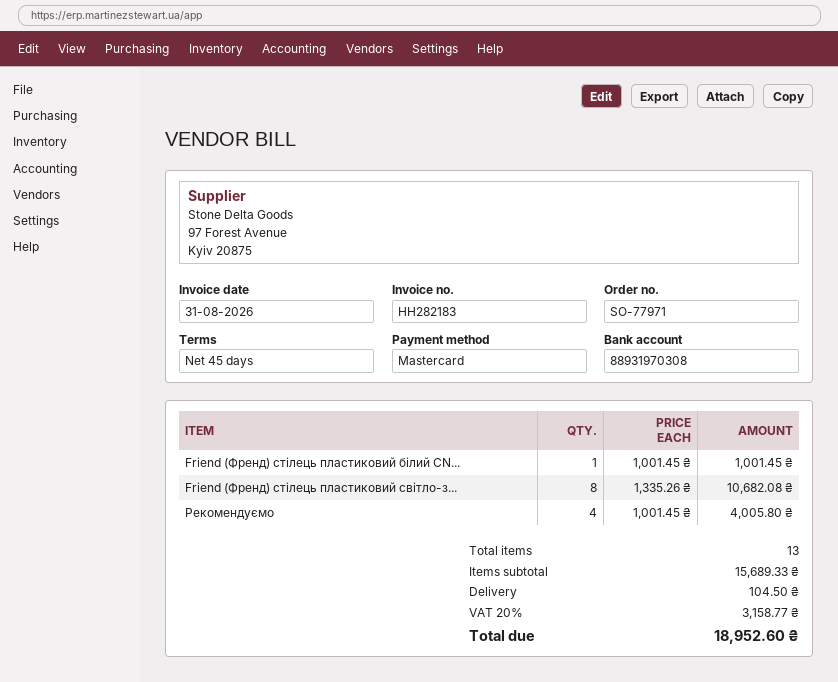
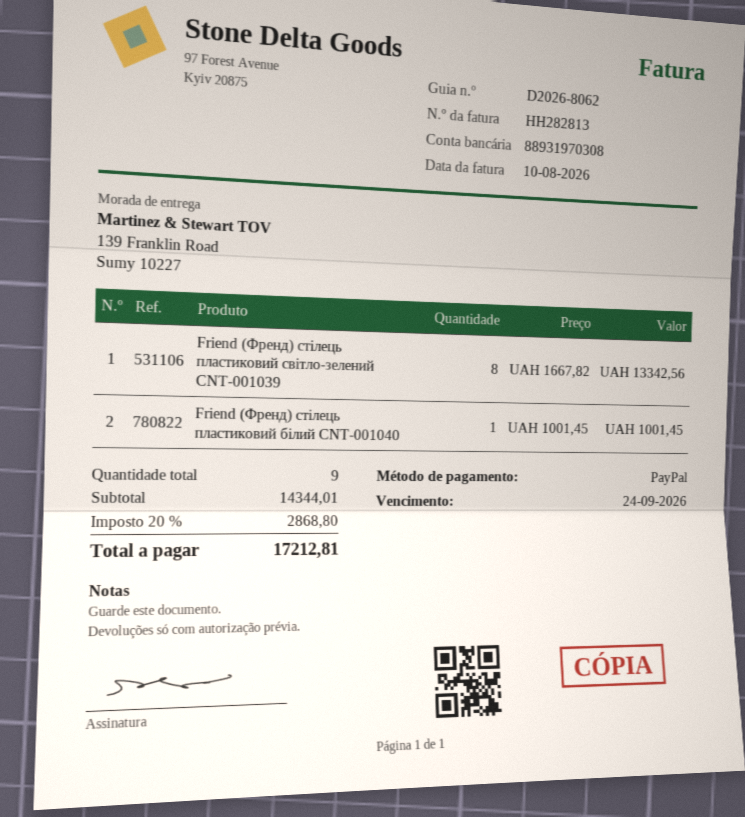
invoice number: HH282183 -> HH282813
invoice date: 2026-08-31 -> 2026-08-10
payment method: Mastercard -> PayPal
Friend (Френд) стілець пластиковий світло-з...: 8 x 1335.26 = 10682.08 -> 8 x 1667.82 = 13342.56
Рекомендуємо: 4 x 1001.45 = 4005.80 -> none
total quantity: 13 -> 9
subtotal: 15689.33 -> 14344.01
shipping: 104.50 -> none
tax: 20% = 3158.77 -> 20% = 2868.80
total: 18952.60 -> 17212.81

